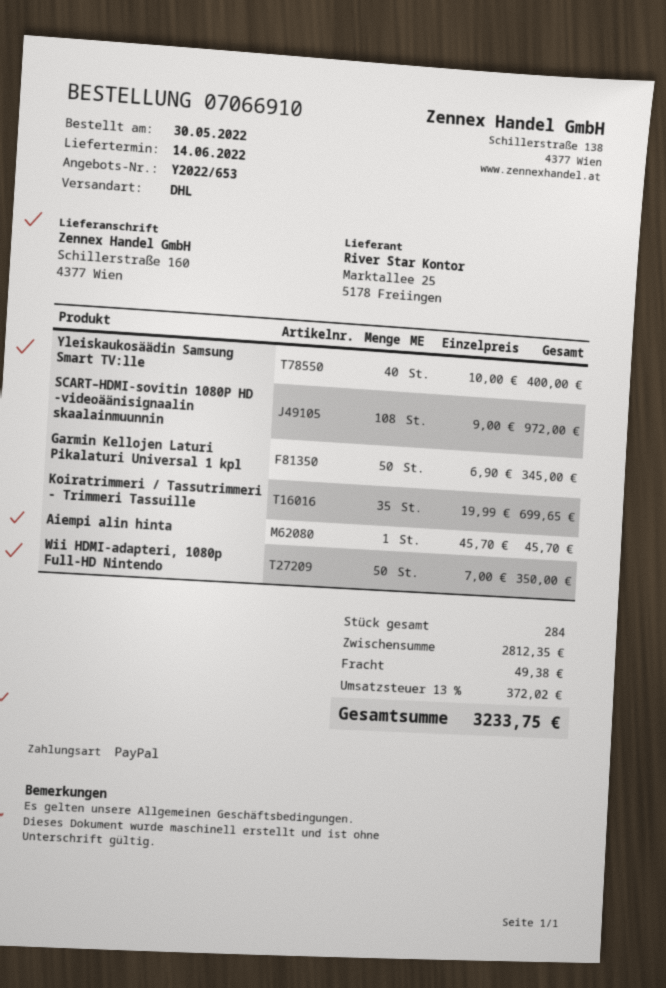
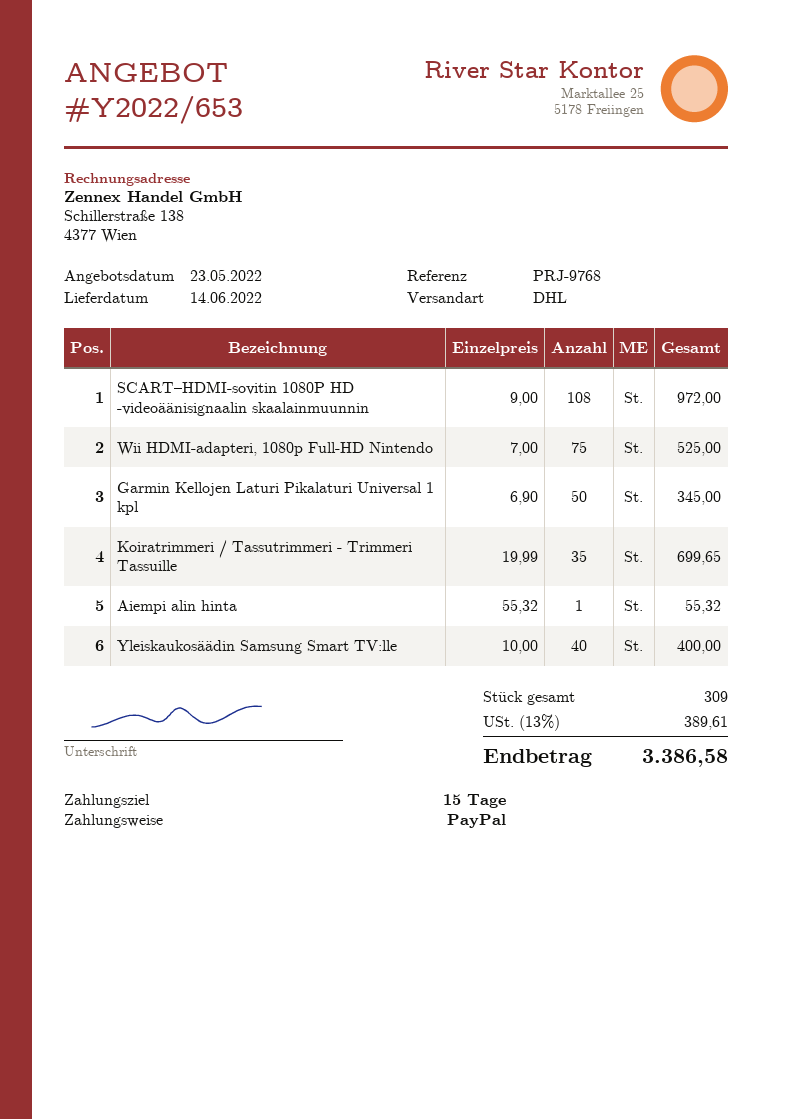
Aiempi alin hinta: 1 x 45.70 = 45.70 -> 1 x 55.32 = 55.32
Wii HDMI-adapteri, 1080p Full-HD Nintendo: 50 x 7.00 = 350.00 -> 75 x 7.00 = 525.00
total quantity: 284 -> 309
shipping: 49.38 -> none
tax: 13% = 372.02 -> 13% = 389.61
total: 3233.75 -> 3386.58

